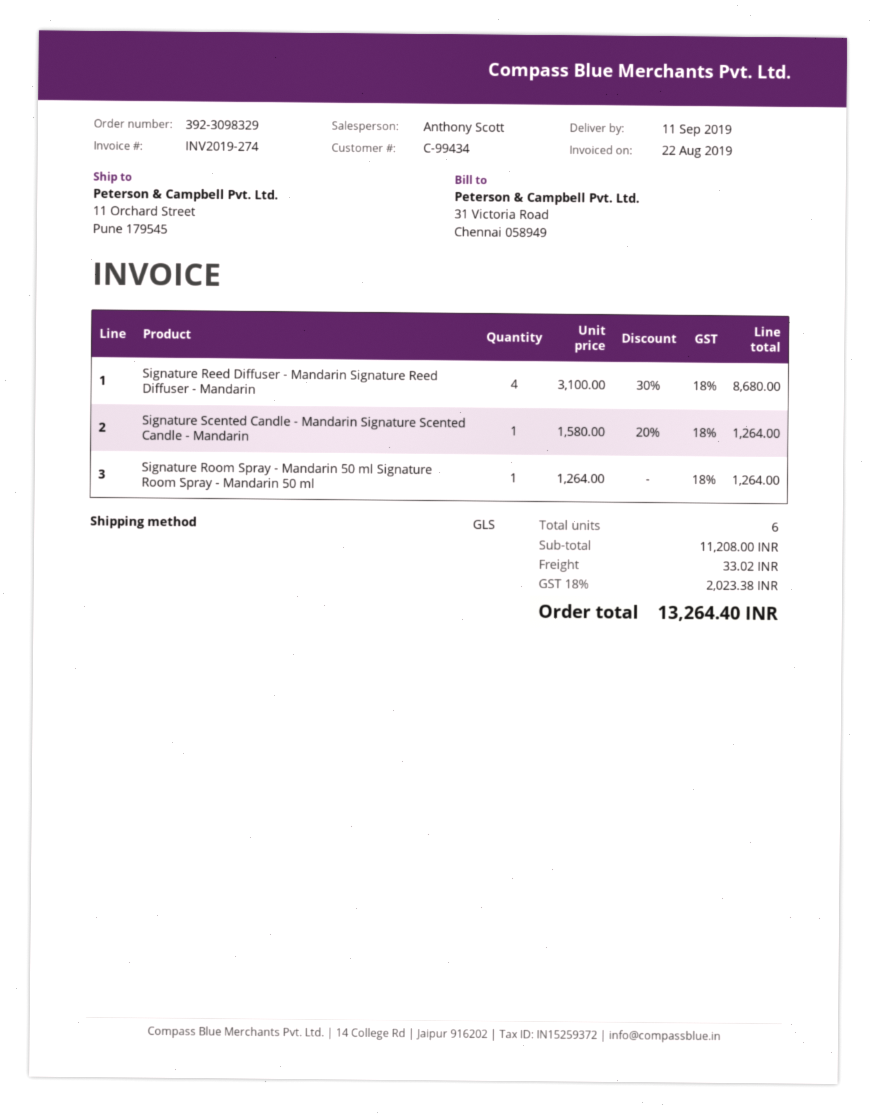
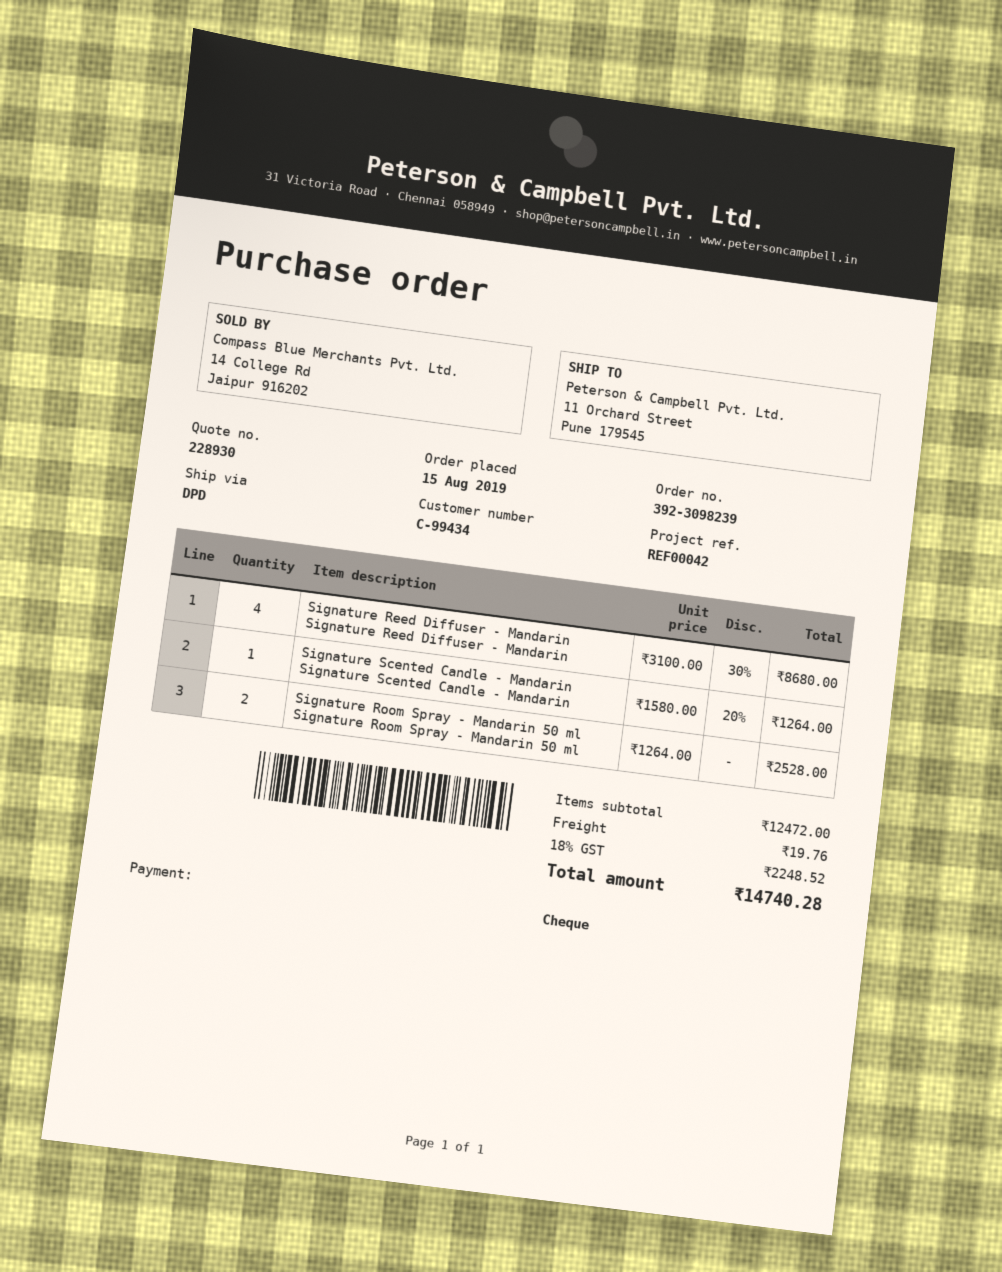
order number: 392-3098329 -> 392-3098239
shipping method: GLS -> DPD
Signature Room Spray - Mandarin 50 ml Signature Room Spray - Mandarin 50 ml: 1 x 1264.00 = 1264.00 -> 2 x 1264.00 = 2528.00
subtotal: 11208.00 -> 12472.00
shipping: 33.02 -> 19.76
tax: 18% = 2023.38 -> 18% = 2248.52
total: 13264.40 -> 14740.28

